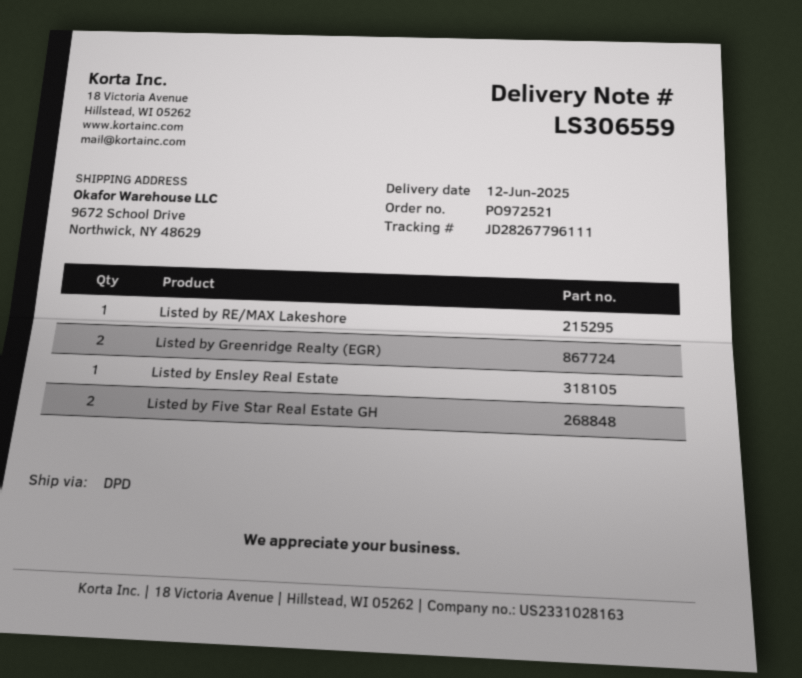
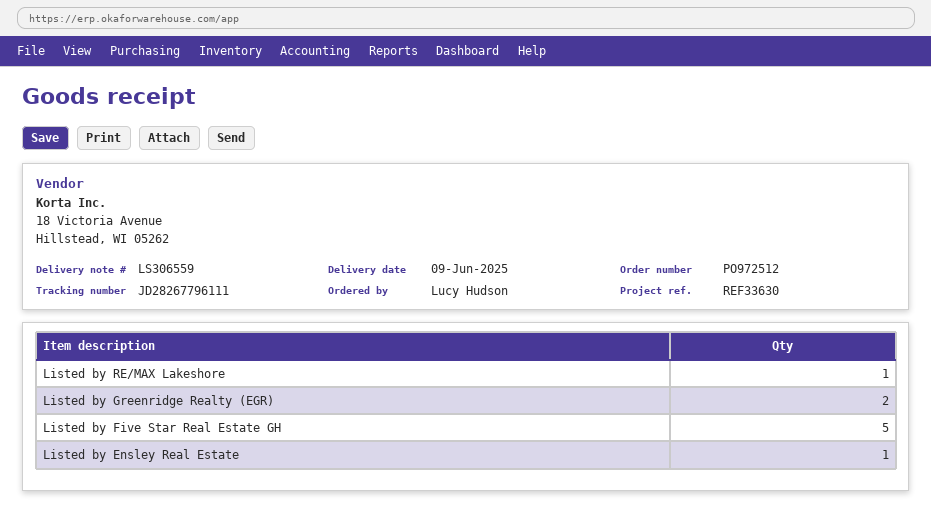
order number: PO972521 -> PO972512
delivery date: 2025-06-12 -> 2025-06-09
Listed by Five Star Real Estate GH: 2 -> 5

